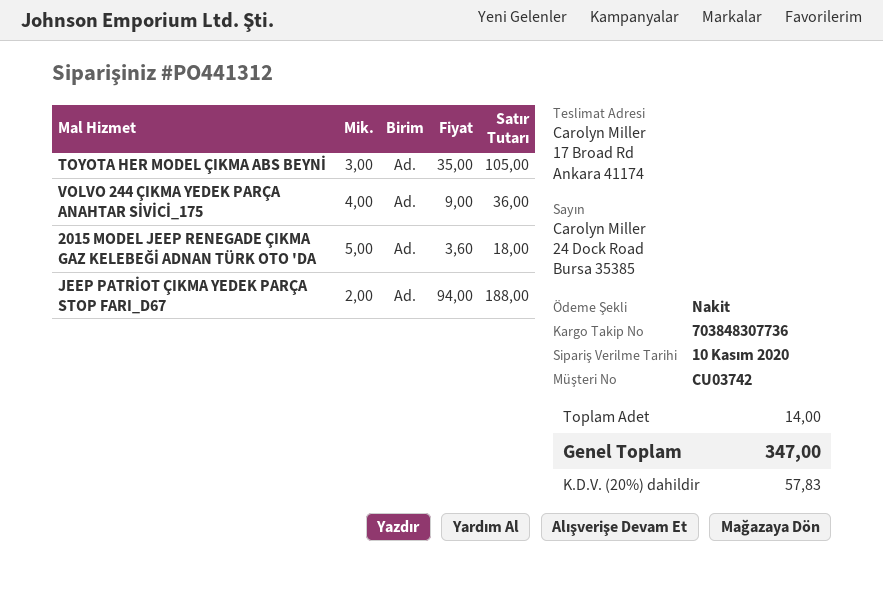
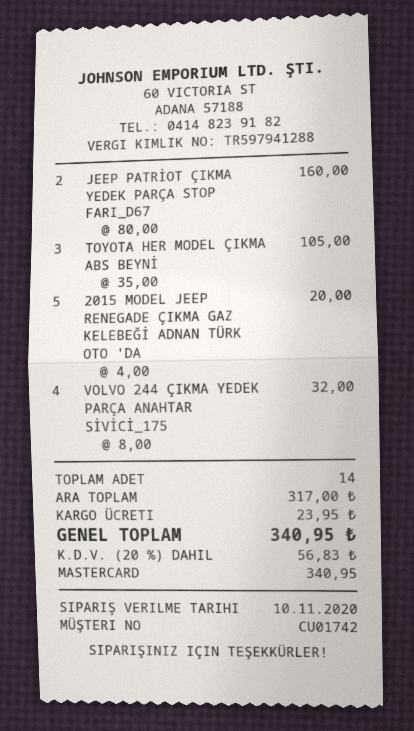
customer number: CU03742 -> CU01742
payment method: cash -> Mastercard
VOLVO 244 ÇIKMA YEDEK PARÇA ANAHTAR SİVİCİ_175: 4 x 9.00 = 36.00 -> 4 x 8.00 = 32.00
2015 MODEL JEEP RENEGADE ÇIKMA GAZ KELEBEĞİ ADNAN TÜRK OTO 'DA: 5 x 3.60 = 18.00 -> 5 x 4.00 = 20.00
JEEP PATRİOT ÇIKMA YEDEK PARÇA STOP FARI_D67: 2 x 94.00 = 188.00 -> 2 x 80.00 = 160.00
shipping: none -> 23.95
tax: 20% = 57.83 -> 20% = 56.83
total: 347.00 -> 340.95

